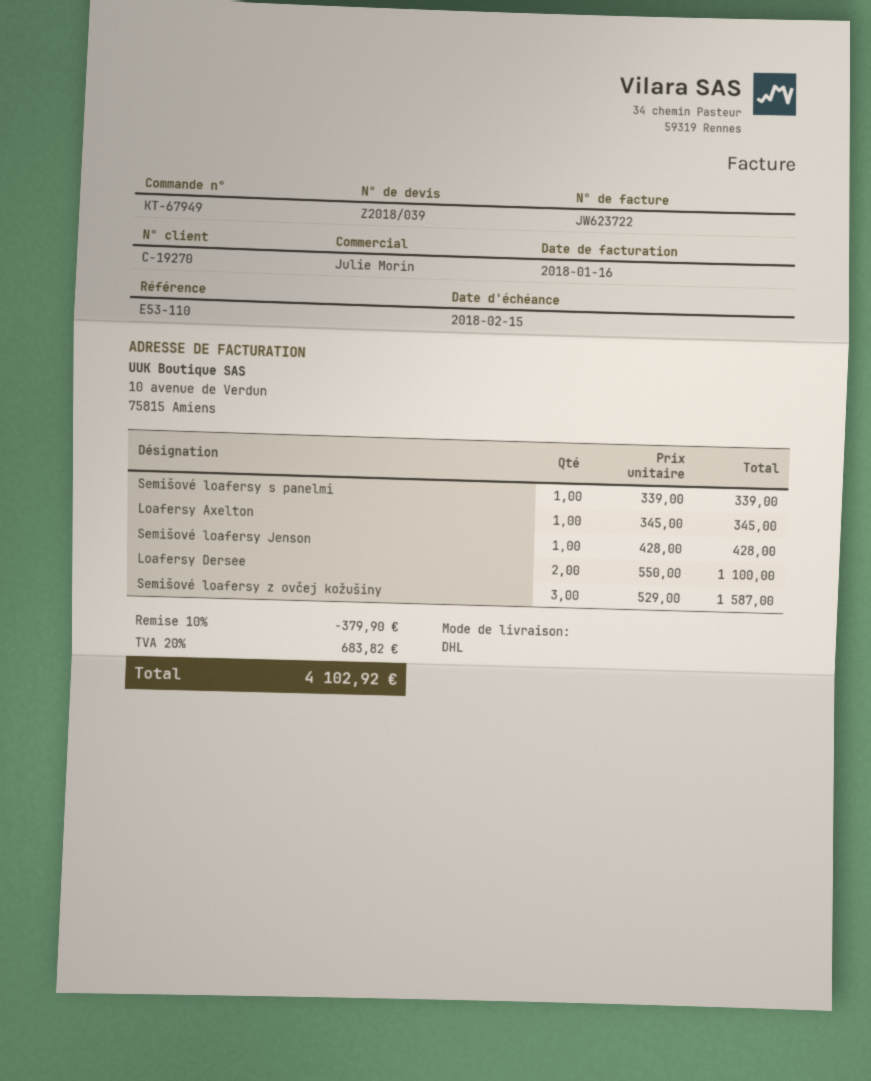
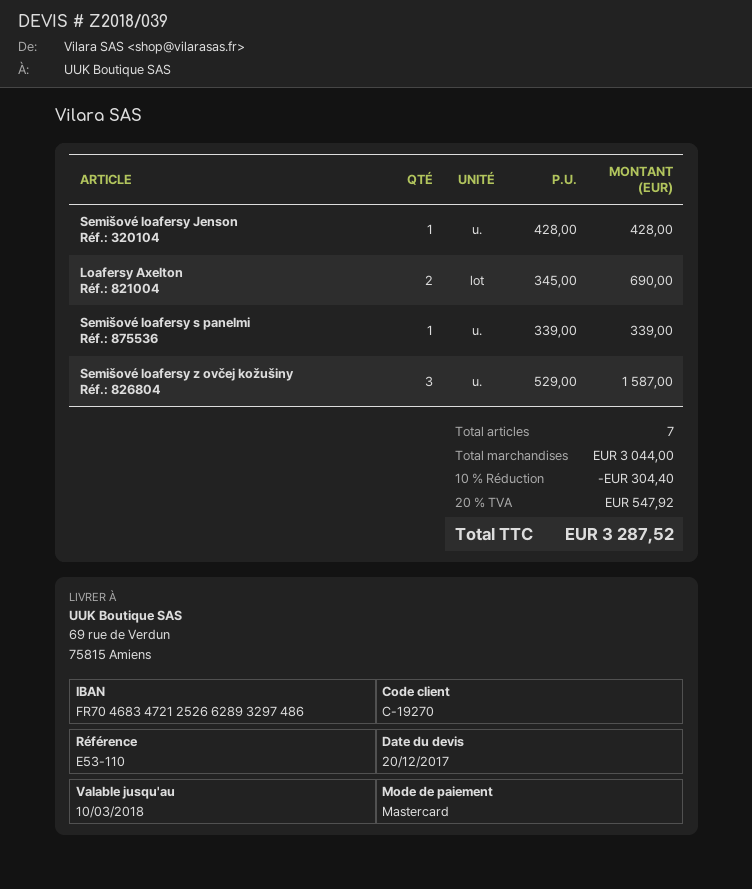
Loafersy Axelton: 1 x 345.00 = 345.00 -> 2 x 345.00 = 690.00
Loafersy Dersee: 2 x 550.00 = 1100.00 -> none
discount: 10% = 379.90 -> 10% = 304.40
tax: 20% = 683.82 -> 20% = 547.92
total: 4102.92 -> 3287.52

